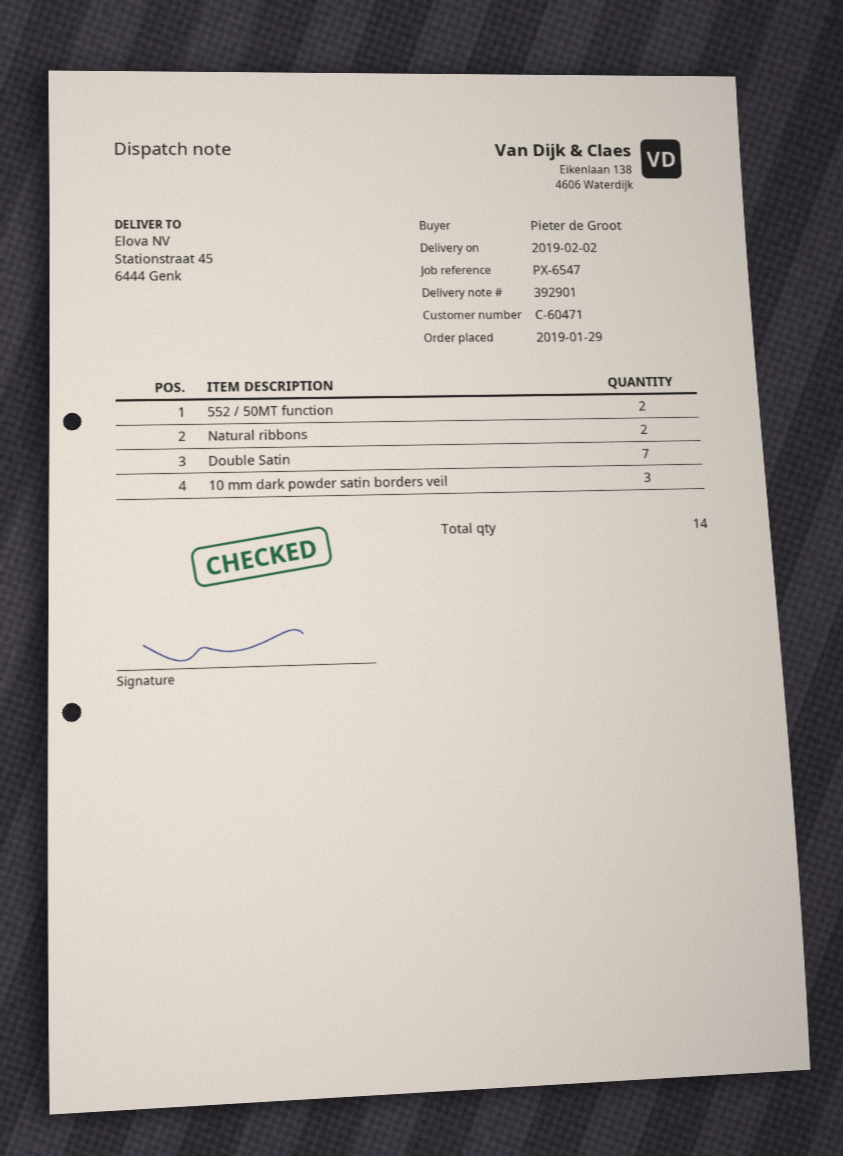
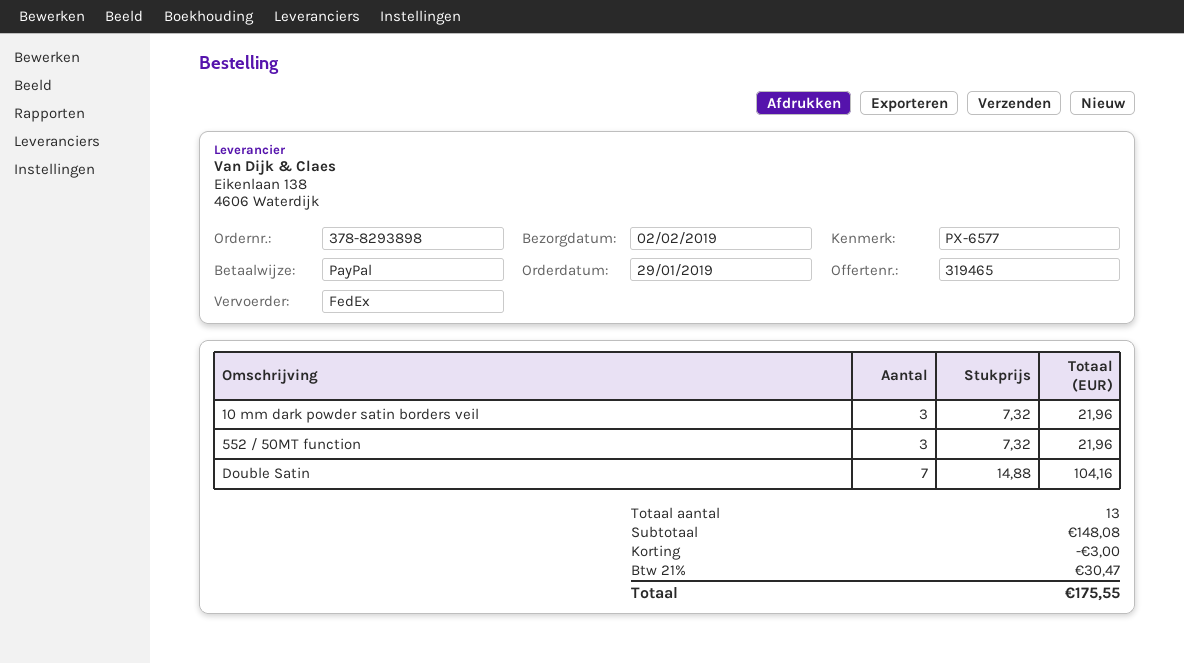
reference: PX-6547 -> PX-6577
552 / 50MT function: 2 -> 3
Natural ribbons: 2 -> none
total quantity: 14 -> 13

